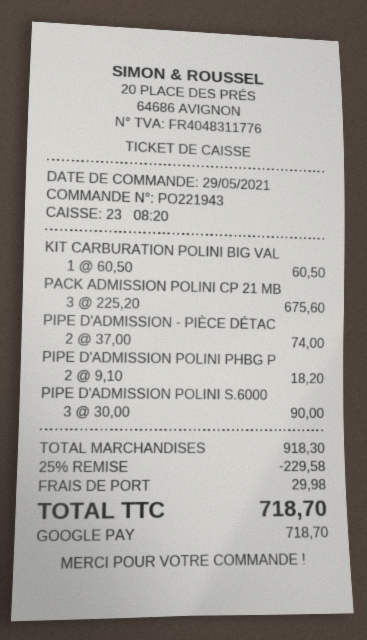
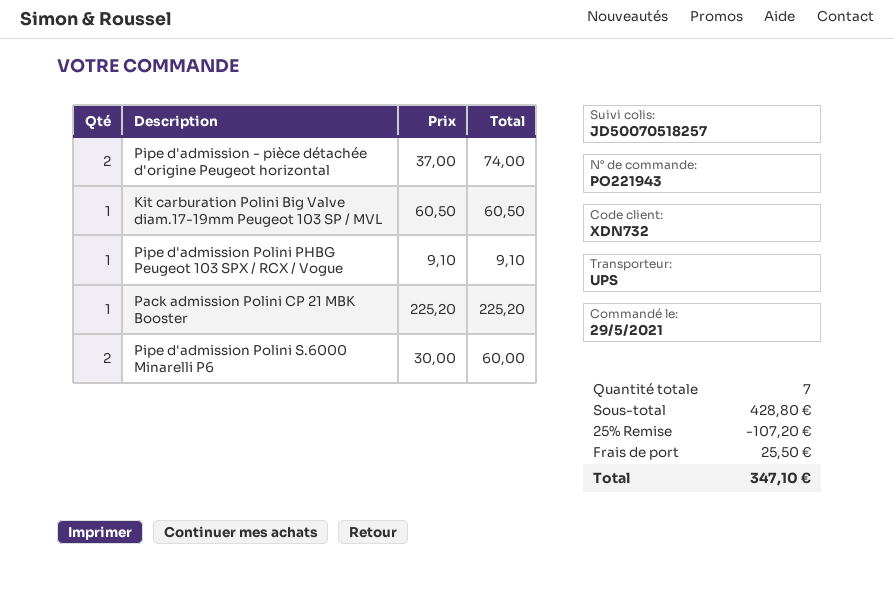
PACK ADMISSION POLINI CP 21 MB: 3 x 225.20 = 675.60 -> 1 x 225.20 = 225.20
PIPE D'ADMISSION POLINI PHBG P: 2 x 9.10 = 18.20 -> 1 x 9.10 = 9.10
PIPE D'ADMISSION POLINI S.6000: 3 x 30.00 = 90.00 -> 2 x 30.00 = 60.00
subtotal: 918.30 -> 428.80
discount: 25% = 229.58 -> 25% = 107.20
shipping: 29.98 -> 25.50
total: 718.70 -> 347.10

